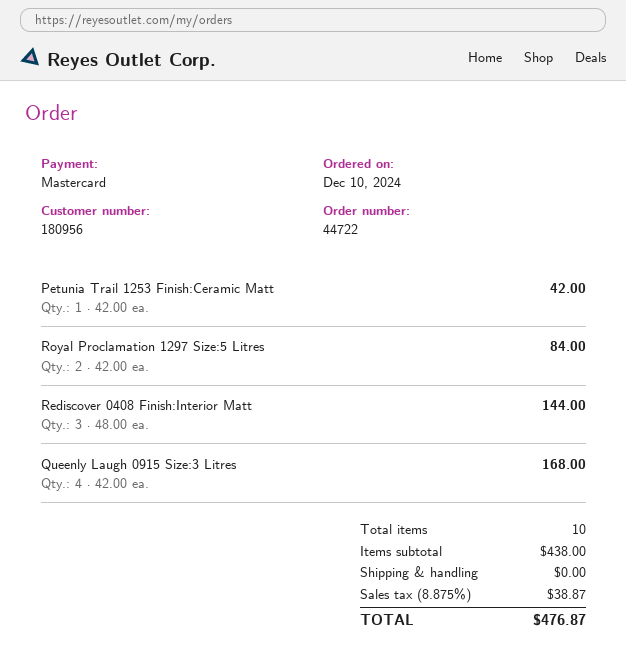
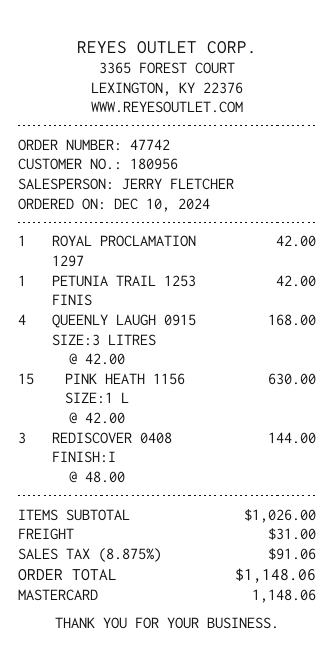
order number: 44722 -> 47742
Royal Proclamation 1297 Size:5 Litres: 2 x 42.00 = 84.00 -> 1 x 42.00 = 42.00
PINK HEATH 1156 SIZE:1 L: none -> 15 x 42.00 = 630.00
subtotal: 438.00 -> 1026.00
shipping: 0.00 -> 31.00
tax: 8.875% = 38.87 -> 8.875% = 91.06
total: 476.87 -> 1148.06

